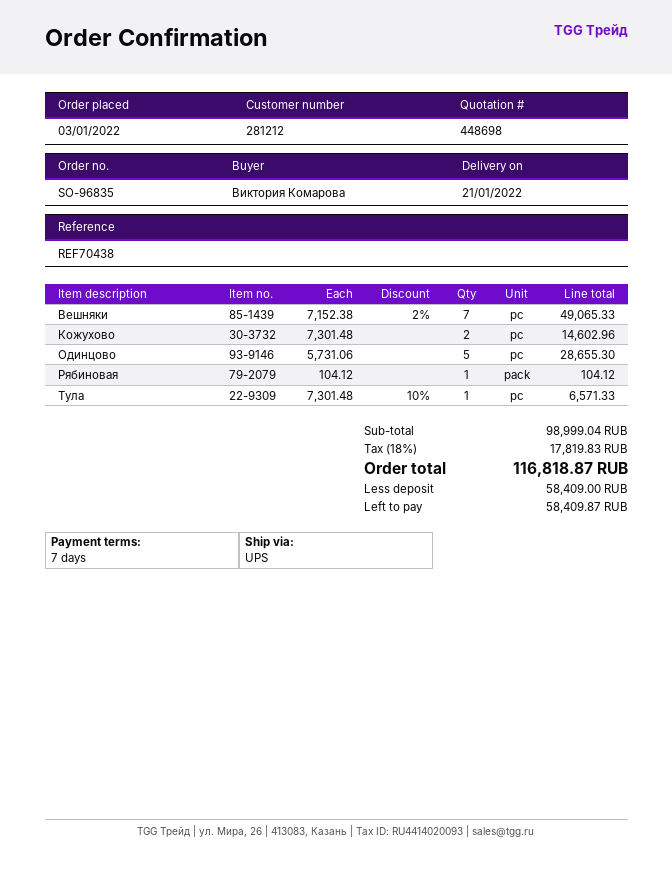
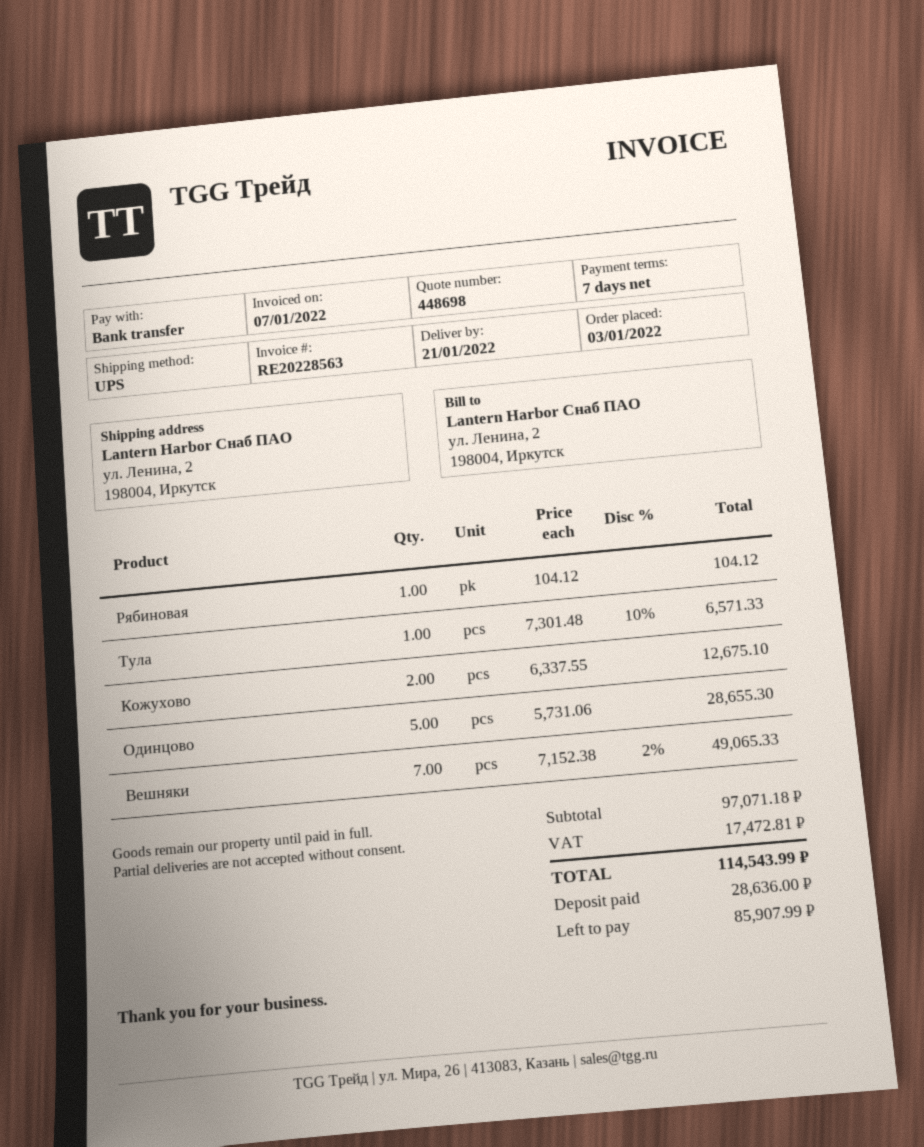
Кожухово: 2 x 7301.48 = 14602.96 -> 2 x 6337.55 = 12675.10
subtotal: 98999.04 -> 97071.18
tax: 17819.83 -> 17472.81
total: 116818.87 -> 114543.99
deposit: 58409.00 -> 28636.00
balance: 58409.87 -> 85907.99

